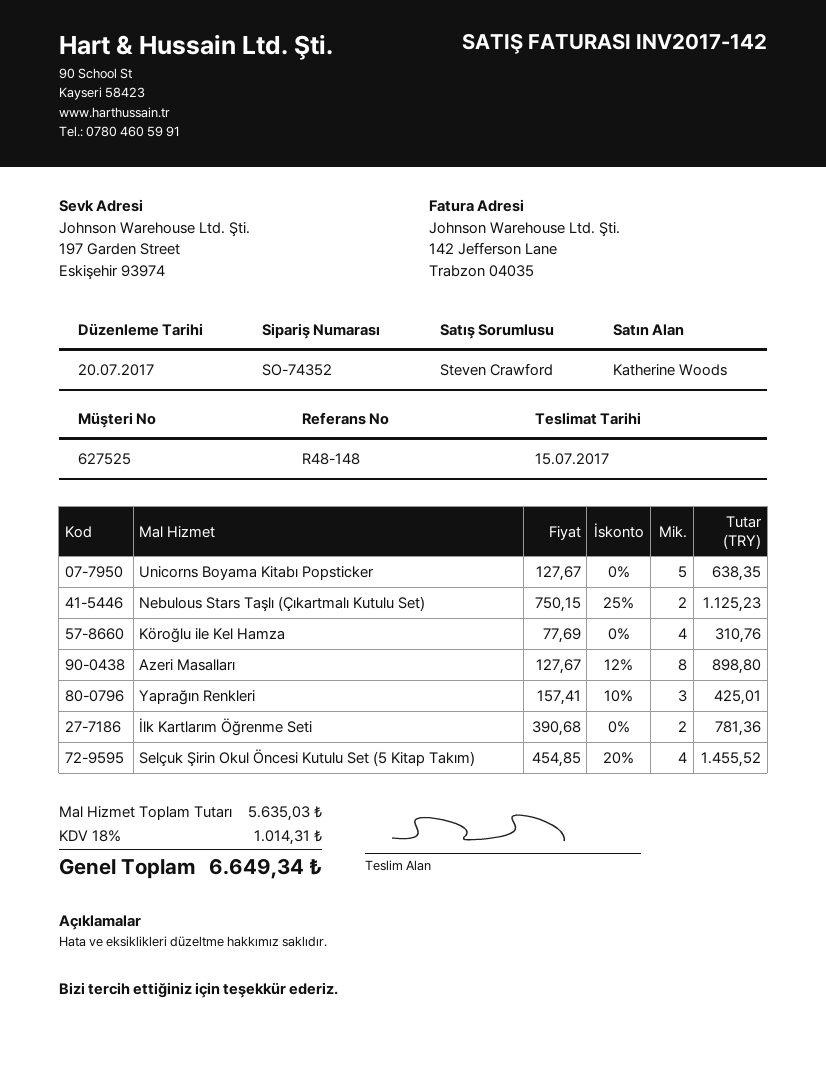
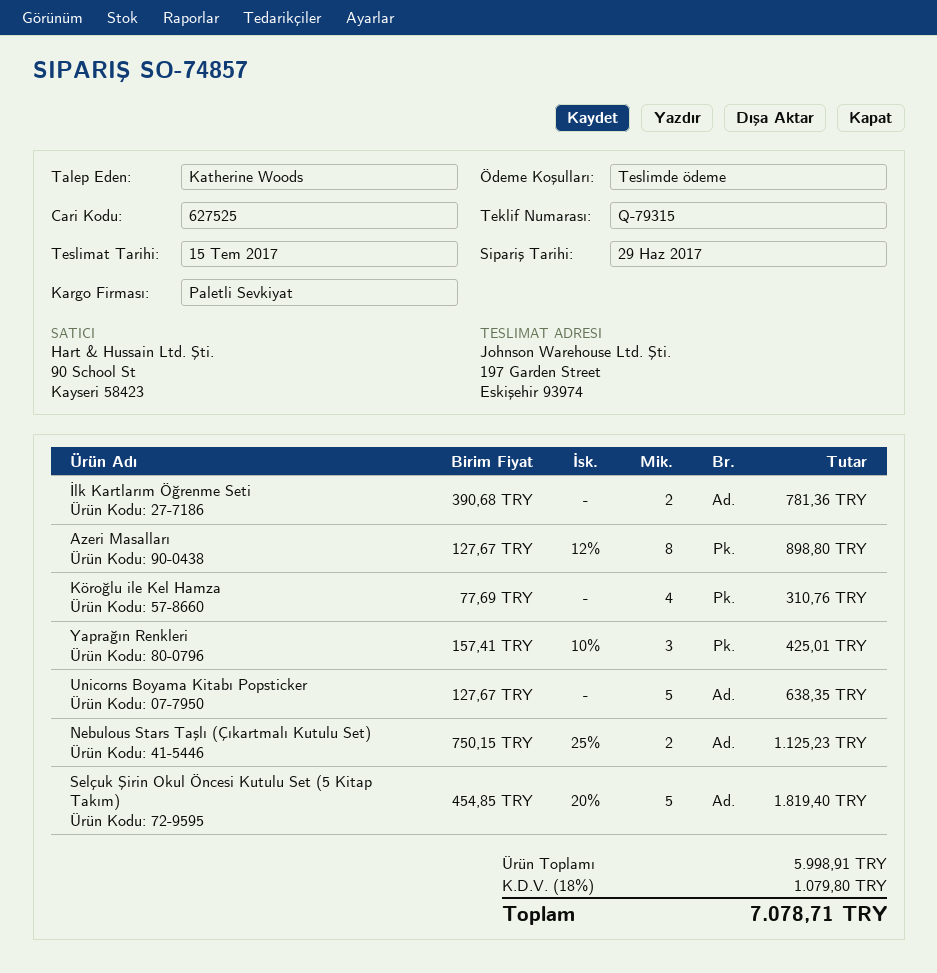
order number: SO-74352 -> SO-74857
Selçuk Şirin Okul Öncesi Kutulu Set (5 Kitap Takım): 4 x 454.85 - 20% = 1455.52 -> 5 x 454.85 - 20% = 1819.40
subtotal: 5635.03 -> 5998.91
tax: 18% = 1014.31 -> 18% = 1079.80
total: 6649.34 -> 7078.71

